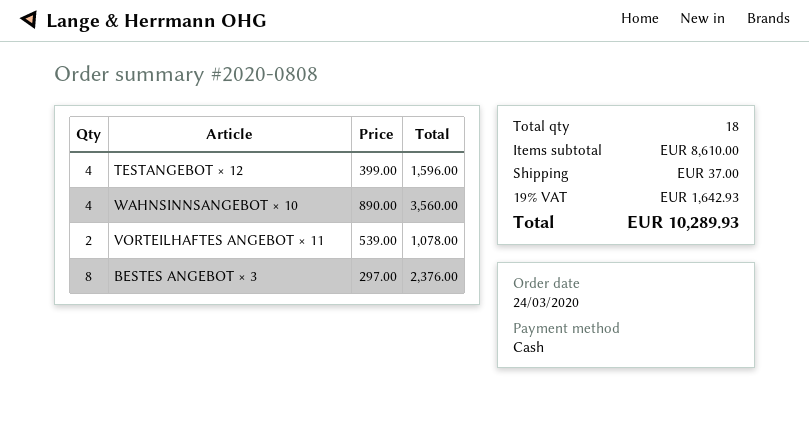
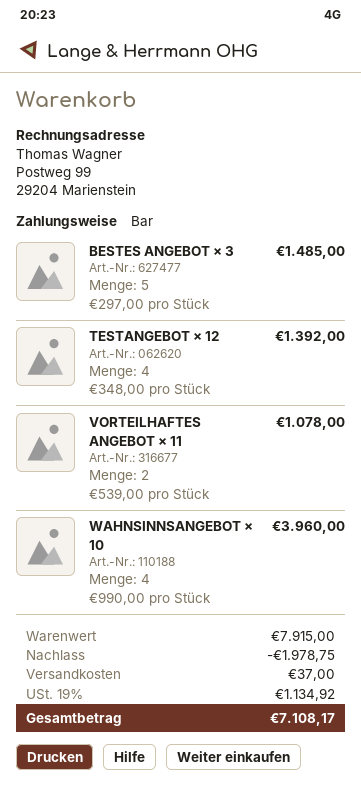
TESTANGEBOT × 12: 4 x 399.00 = 1596.00 -> 4 x 348.00 = 1392.00
WAHNSINNSANGEBOT × 10: 4 x 890.00 = 3560.00 -> 4 x 990.00 = 3960.00
BESTES ANGEBOT × 3: 8 x 297.00 = 2376.00 -> 5 x 297.00 = 1485.00
subtotal: 8610.00 -> 7915.00
discount: none -> 1978.75
tax: 19% = 1642.93 -> 19% = 1134.92
total: 10289.93 -> 7108.17

